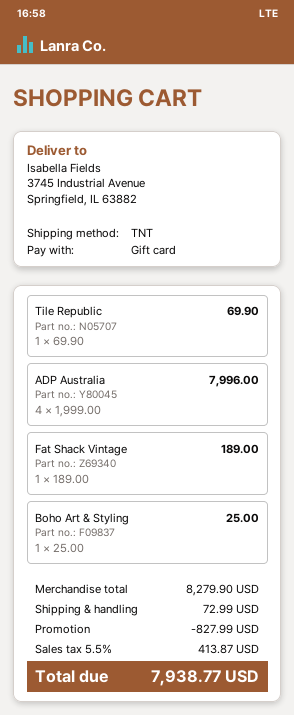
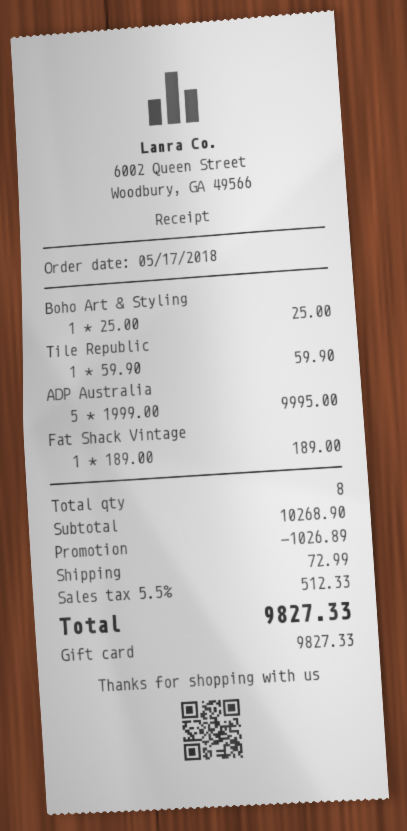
Tile Republic: 1 x 69.90 = 69.90 -> 1 x 59.90 = 59.90
ADP Australia: 4 x 1999.00 = 7996.00 -> 5 x 1999.00 = 9995.00
subtotal: 8279.90 -> 10268.90
discount: 827.99 -> 1026.89
tax: 5.5% = 413.87 -> 5.5% = 512.33
total: 7938.77 -> 9827.33

